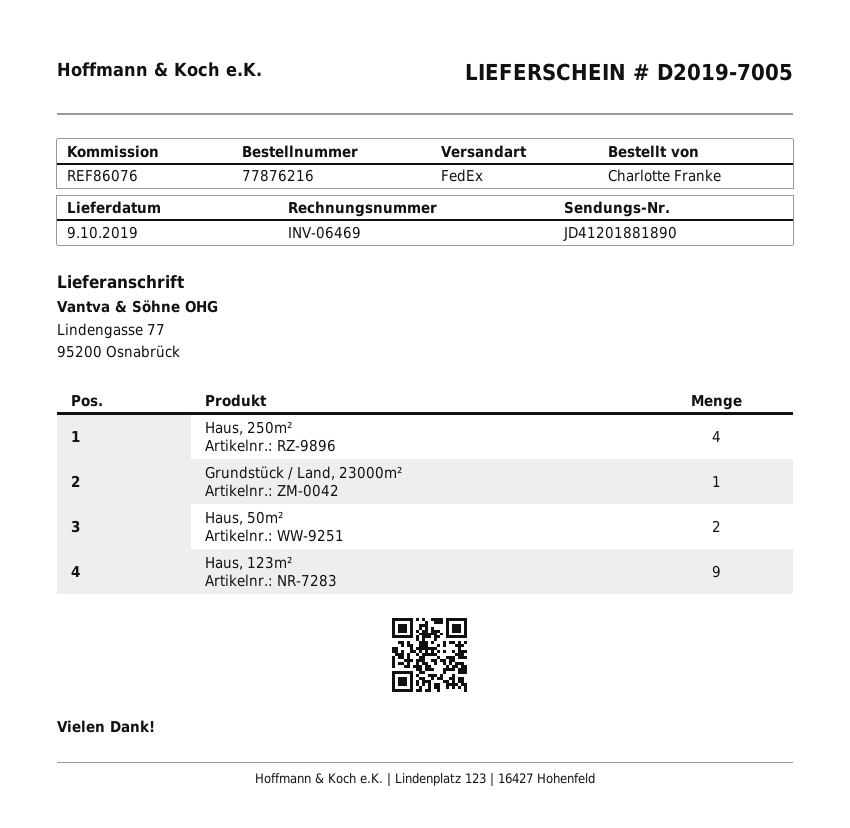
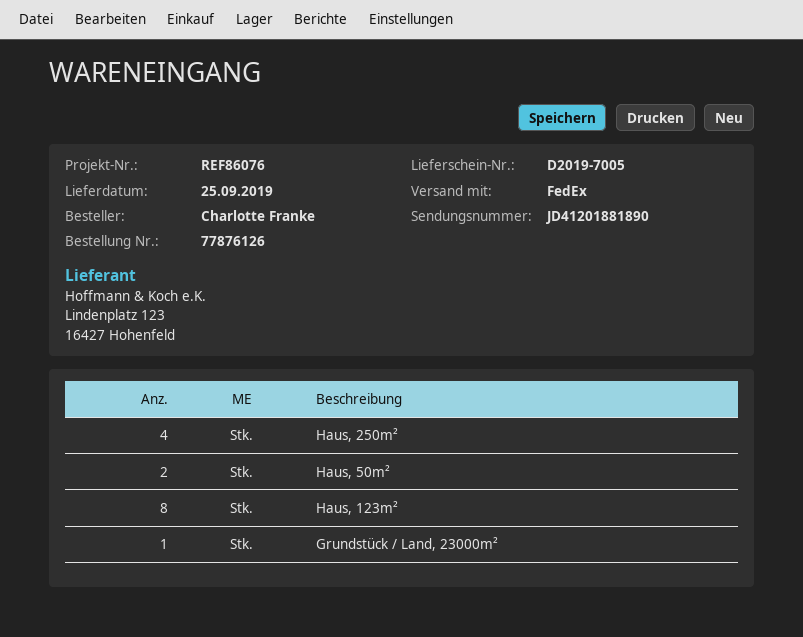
order number: 77876216 -> 77876126
delivery date: 2019-10-09 -> 2019-09-25
Haus, 123m²: 9 -> 8

